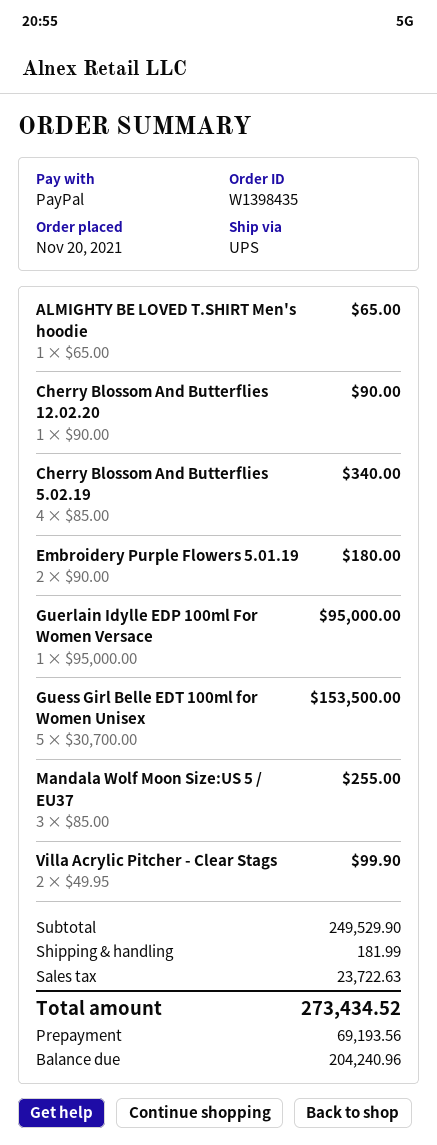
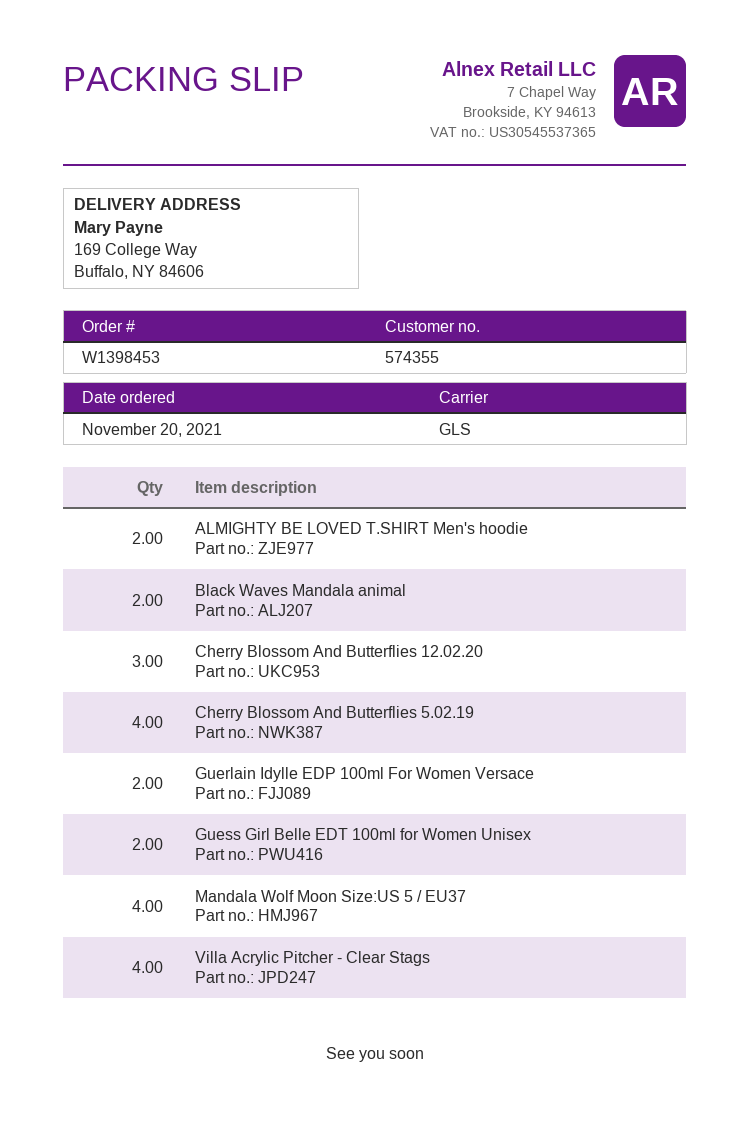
order number: W1398435 -> W1398453
shipping method: UPS -> GLS
ALMIGHTY BE LOVED T.SHIRT Men's hoodie: 1 -> 2
Cherry Blossom And Butterflies 12.02.20: 1 -> 3
Embroidery Purple Flowers 5.01.19: 2 -> none
Guerlain Idylle EDP 100ml For Women Versace: 1 -> 2
Guess Girl Belle EDT 100ml for Women Unisex: 5 -> 2
Mandala Wolf Moon Size:US 5 / EU37: 3 -> 4
Villa Acrylic Pitcher - Clear Stags: 2 -> 4
Black Waves Mandala animal: none -> 2

